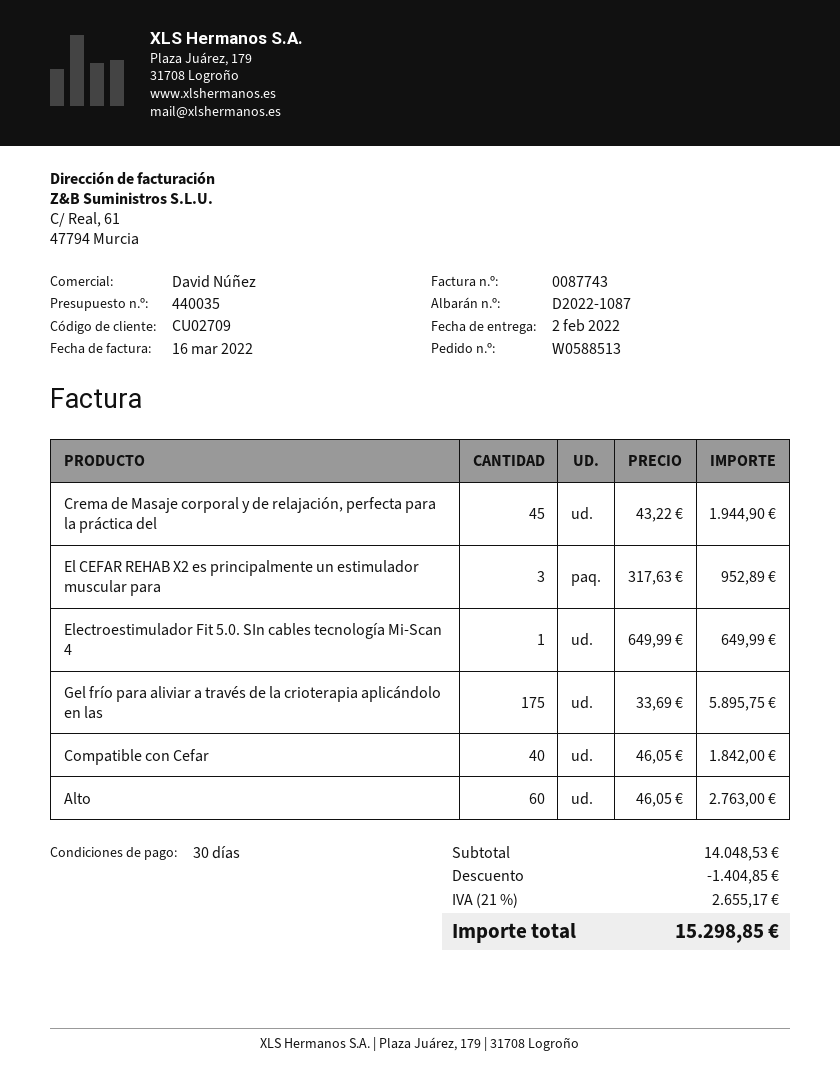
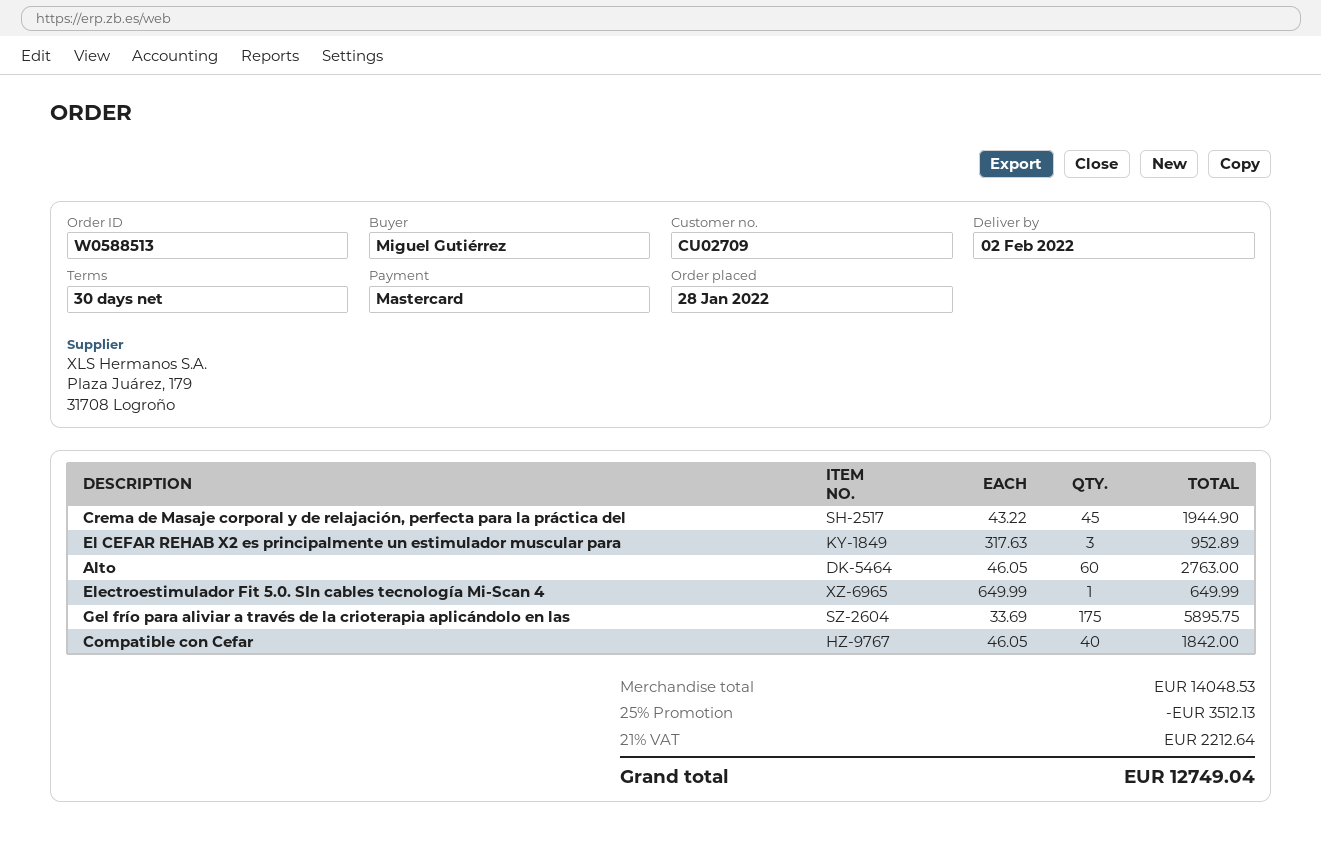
discount: 1404.85 -> 3512.13
tax: 21% = 2655.17 -> 21% = 2212.64
total: 15298.85 -> 12749.04

